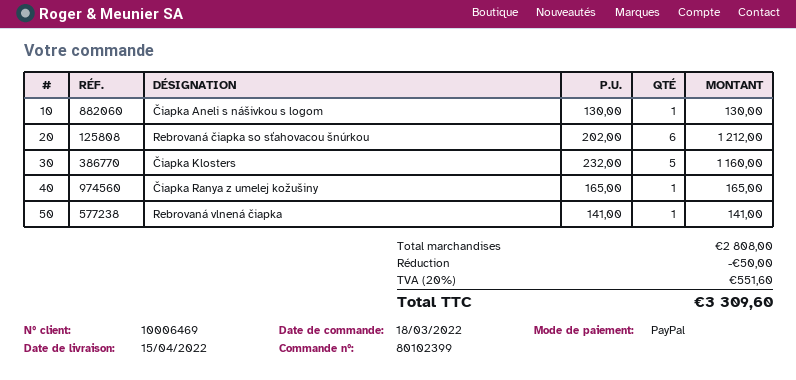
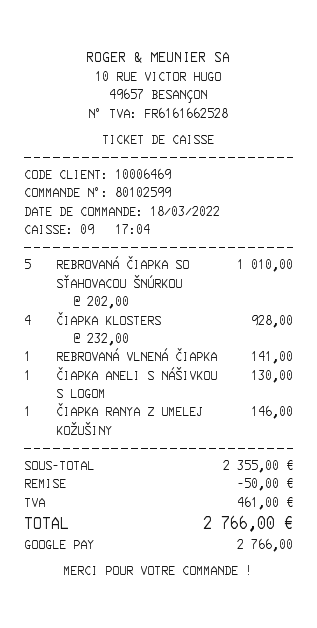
order number: 80102399 -> 80102599
payment method: PayPal -> Google Pay
Rebrovaná čiapka so sťahovacou šnúrkou: 6 x 202.00 = 1212.00 -> 5 x 202.00 = 1010.00
Čiapka Klosters: 5 x 232.00 = 1160.00 -> 4 x 232.00 = 928.00
Čiapka Ranya z umelej kožušiny: 1 x 165.00 = 165.00 -> 1 x 146.00 = 146.00
subtotal: 2808.00 -> 2355.00
tax: 551.60 -> 461.00
total: 3309.60 -> 2766.00

